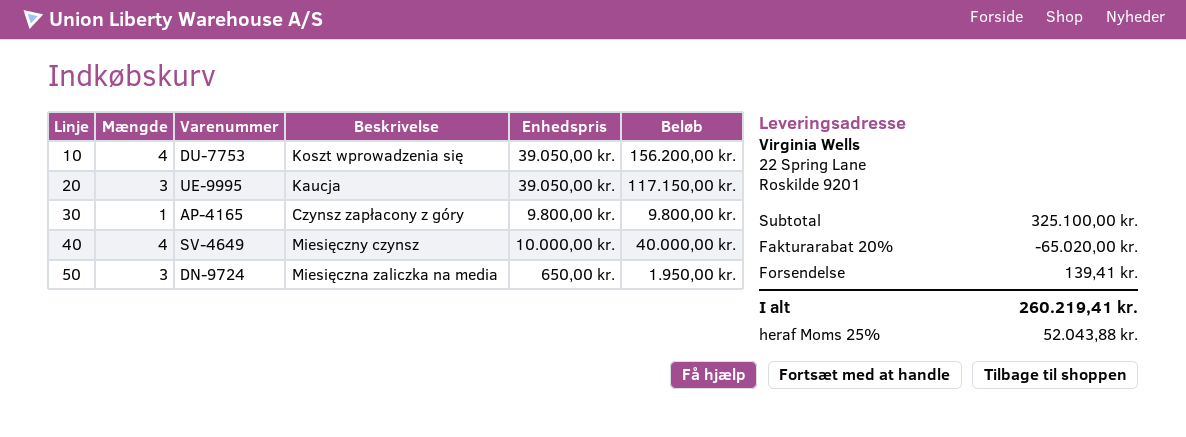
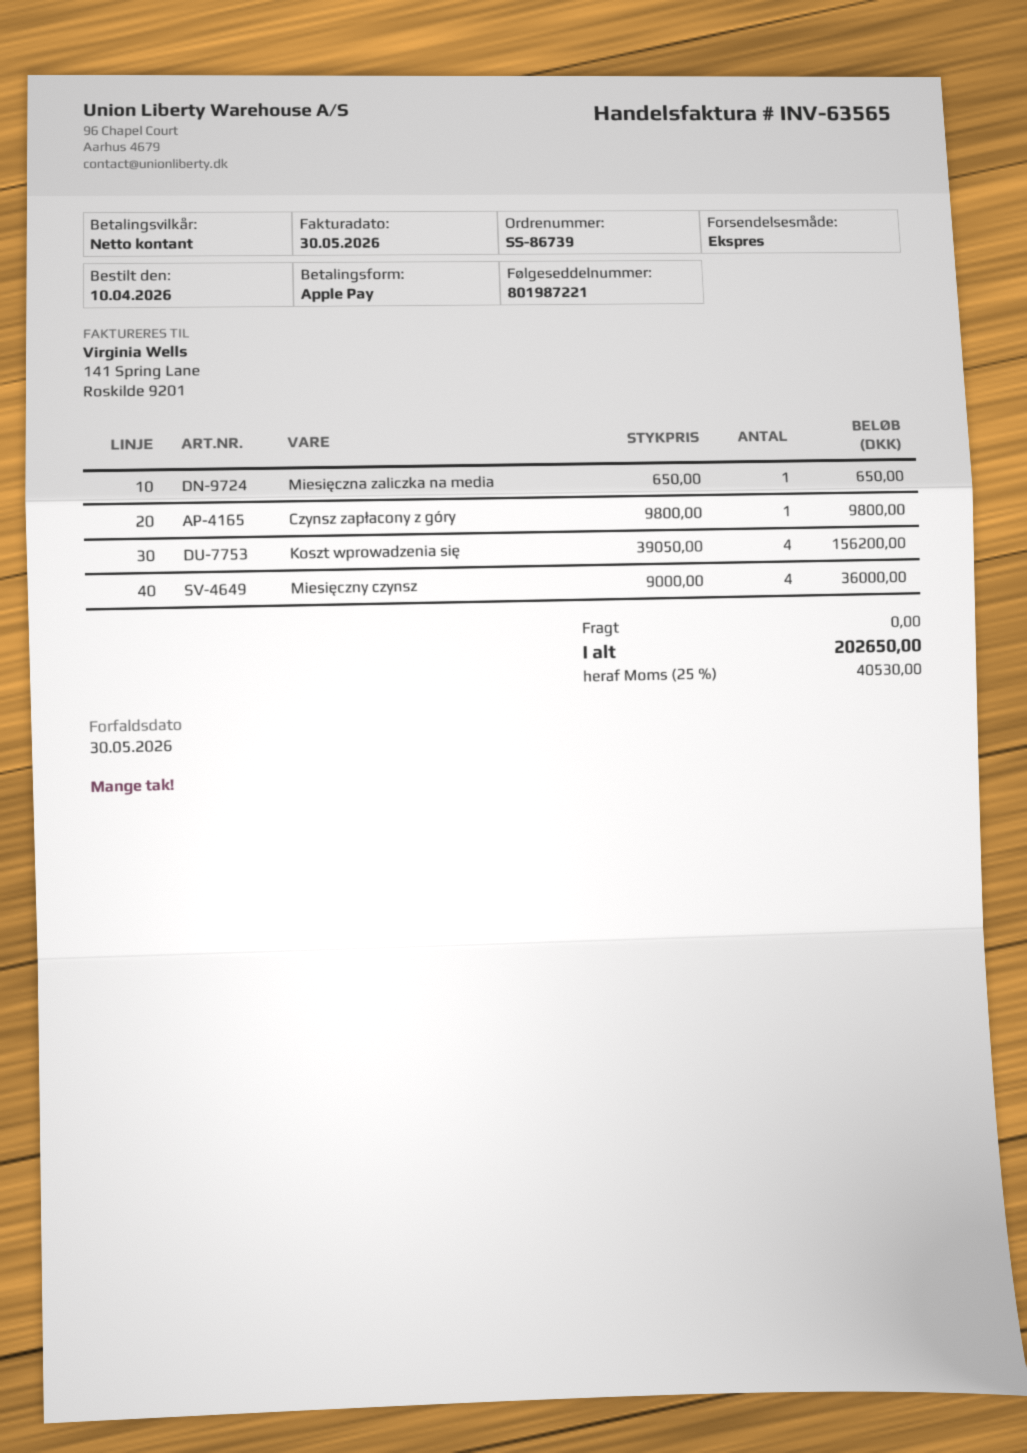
Kaucja: 3 x 39050.00 = 117150.00 -> none
Miesięczny czynsz: 4 x 10000.00 = 40000.00 -> 4 x 9000.00 = 36000.00
Miesięczna zaliczka na media: 3 x 650.00 = 1950.00 -> 1 x 650.00 = 650.00
discount: 20% = 65020.00 -> none
shipping: 139.41 -> 0.00
tax: 25% = 52043.88 -> 25% = 40530.00
total: 260219.41 -> 202650.00

